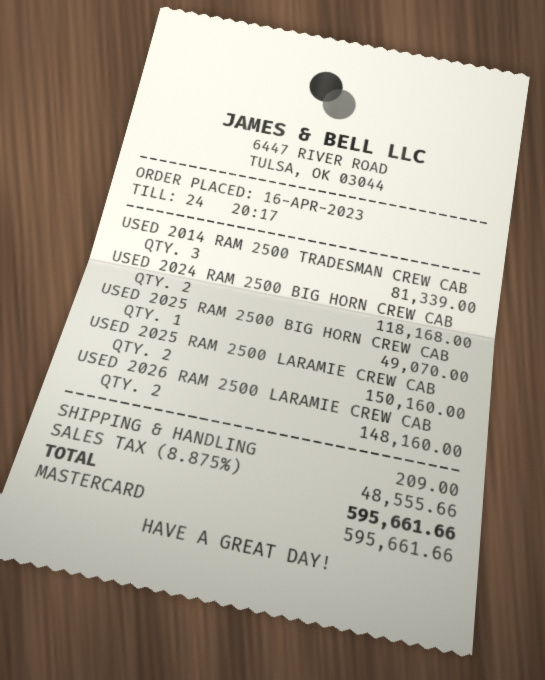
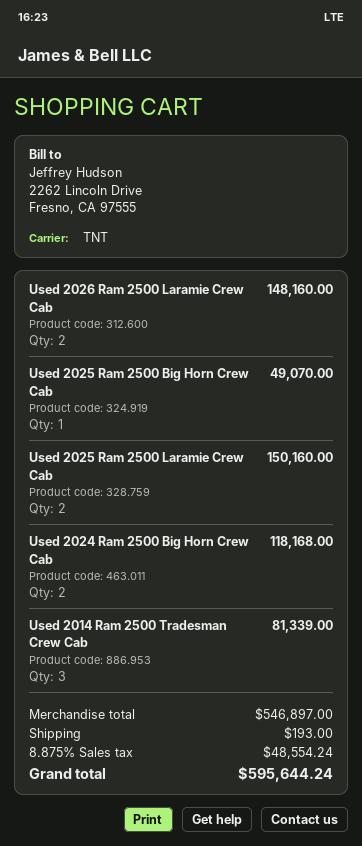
shipping: 209.00 -> 193.00
tax: 8.875% = 48555.66 -> 8.875% = 48554.24
total: 595661.66 -> 595644.24

